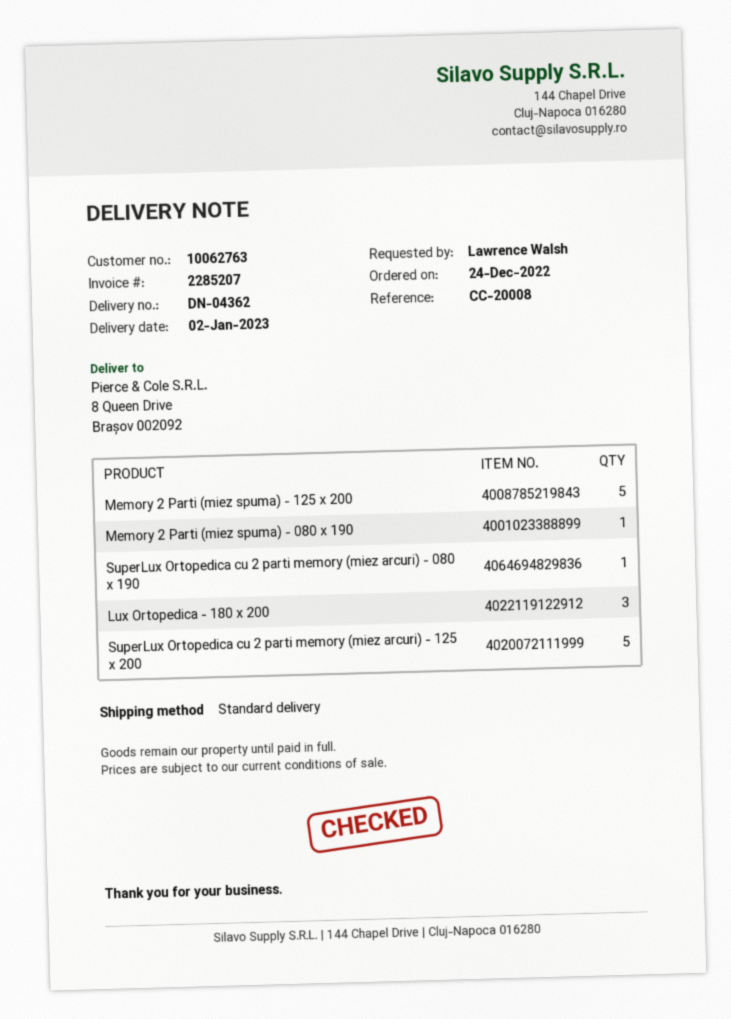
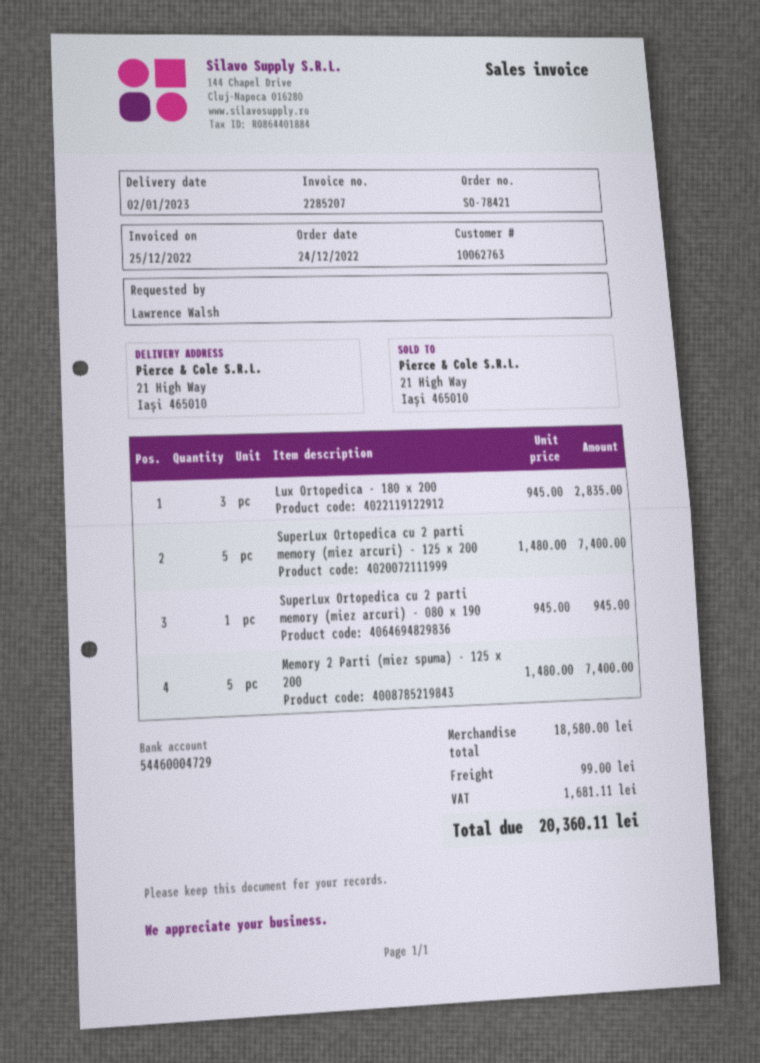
ship to: 8 Queen Drive, Brașov 002092 -> 21 High Way, Iași 465010
Memory 2 Parti (miez spuma) - 080 x 190: 1 -> none

